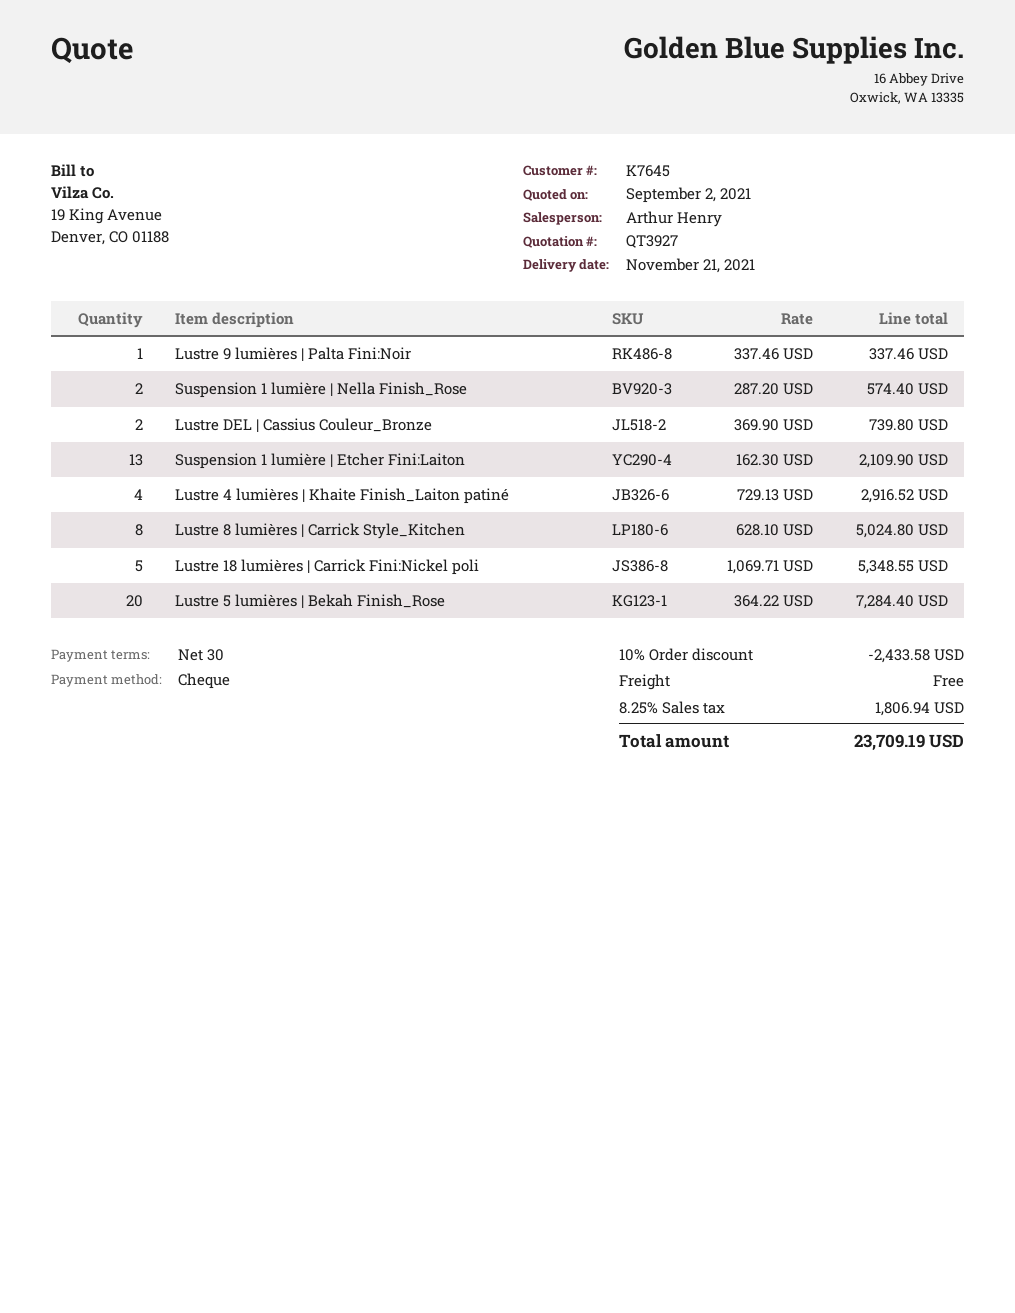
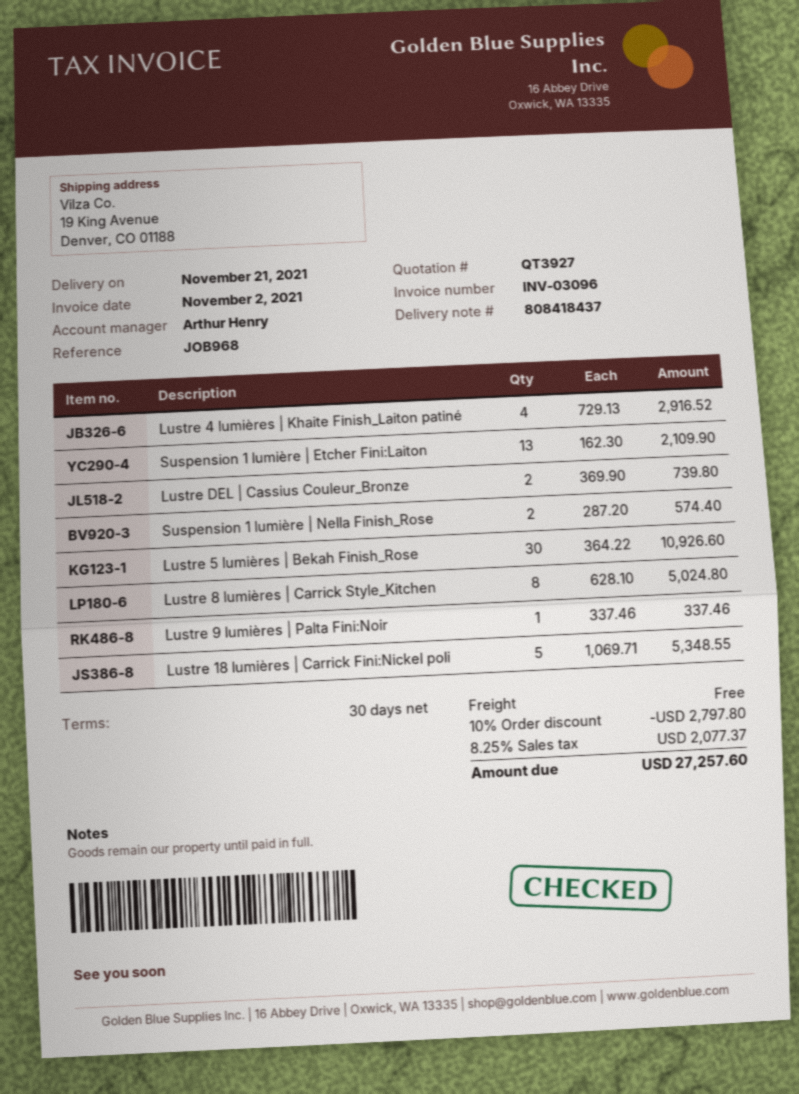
Lustre 5 lumières | Bekah Finish_Rose: 20 x 364.22 = 7284.40 -> 30 x 364.22 = 10926.60
discount: 10% = 2433.58 -> 10% = 2797.80
tax: 8.25% = 1806.94 -> 8.25% = 2077.37
total: 23709.19 -> 27257.60

